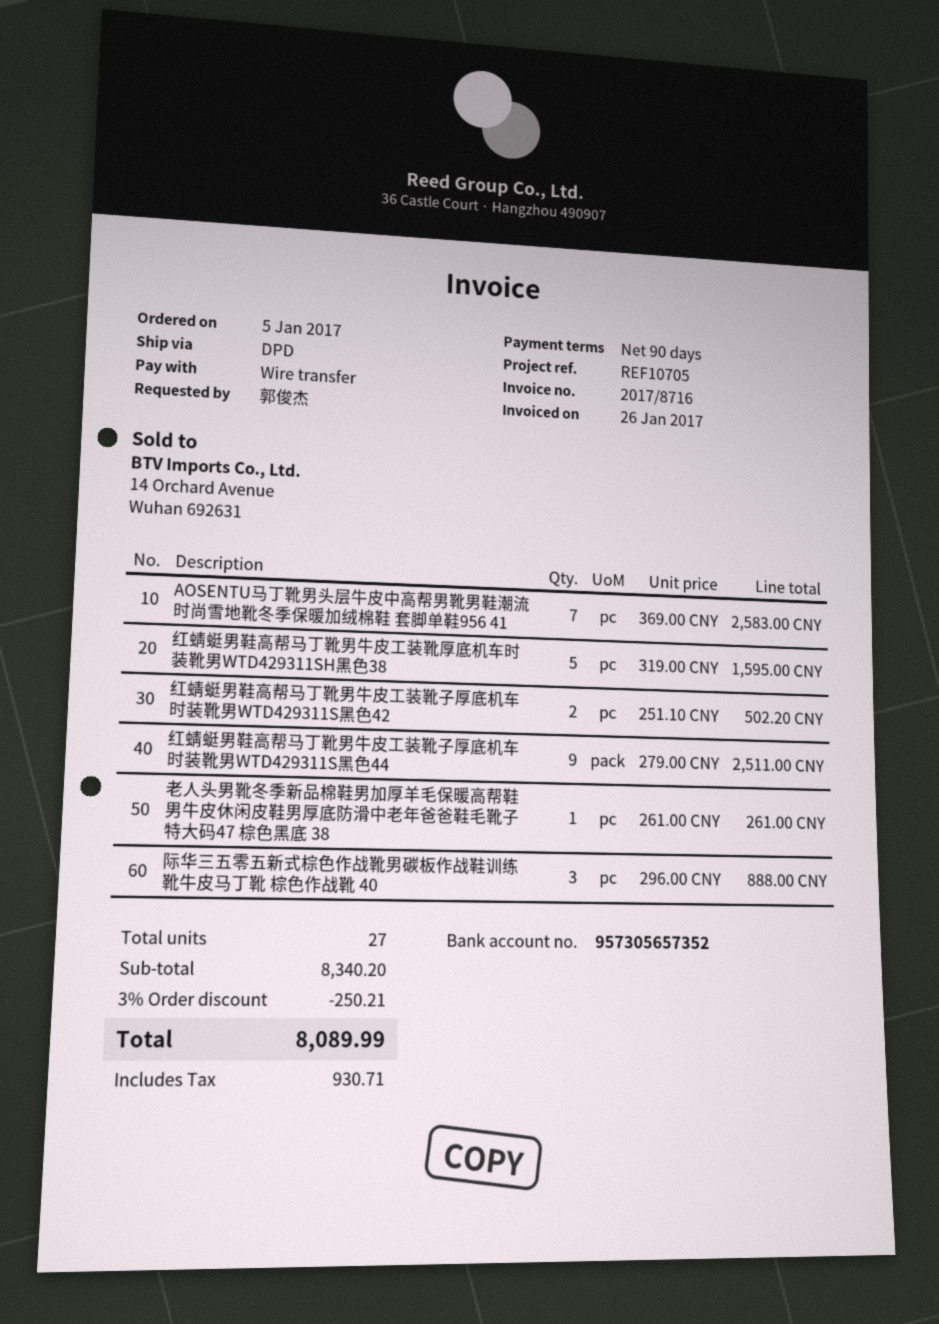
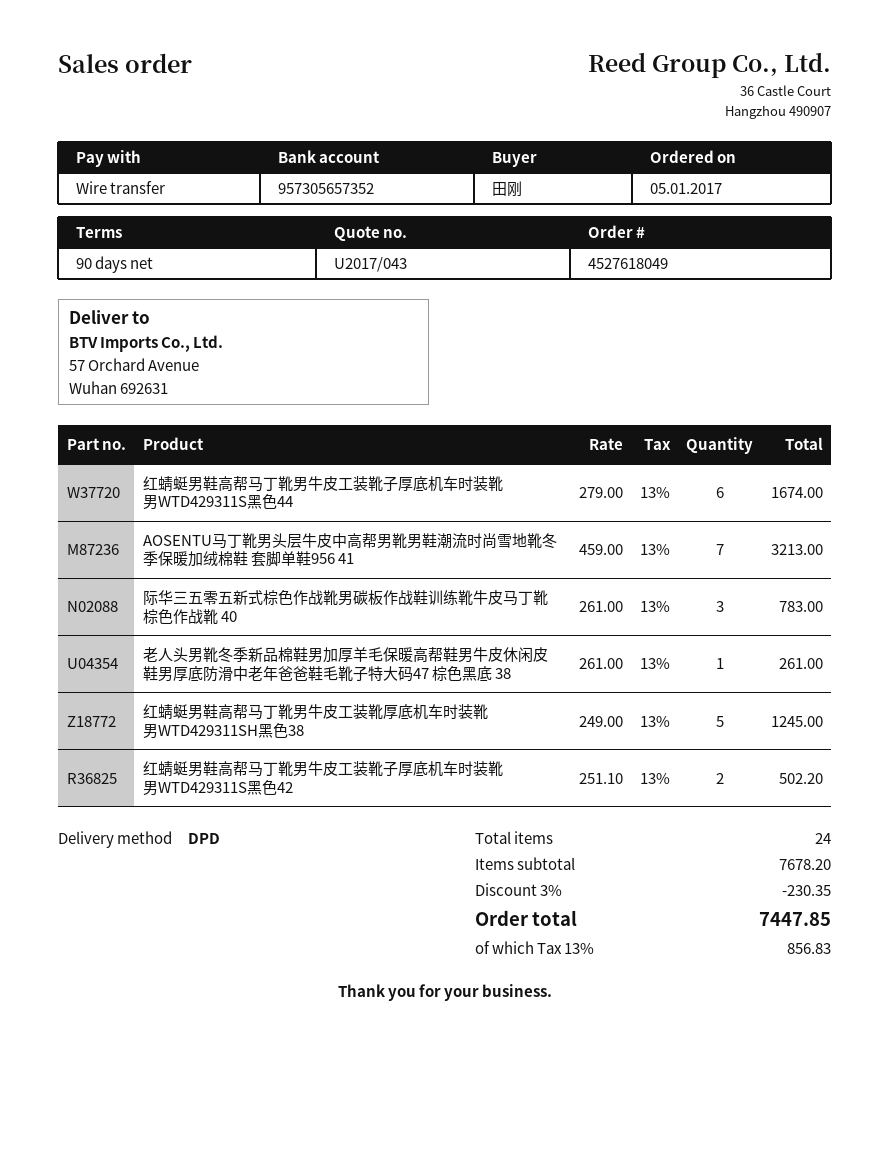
ordered by: 郭俊杰 -> 田刚
AOSENTU马丁靴男头层牛皮中高帮男靴男鞋潮流时尚雪地靴冬季保暖加绒棉鞋 套脚单鞋956 41: 7 x 369.00 = 2583.00 -> 7 x 459.00 = 3213.00
红蜻蜓男鞋高帮马丁靴男牛皮工装靴厚底机车时装靴男WTD429311SH黑色38: 5 x 319.00 = 1595.00 -> 5 x 249.00 = 1245.00
红蜻蜓男鞋高帮马丁靴男牛皮工装靴子厚底机车时装靴男WTD429311S黑色44: 9 x 279.00 = 2511.00 -> 6 x 279.00 = 1674.00
际华三五零五新式棕色作战靴男碳板作战鞋训练靴牛皮马丁靴 棕色作战靴 40: 3 x 296.00 = 888.00 -> 3 x 261.00 = 783.00
total quantity: 27 -> 24
subtotal: 8340.20 -> 7678.20
discount: 3% = 250.21 -> 3% = 230.35
tax: 930.71 -> 856.83
total: 8089.99 -> 7447.85

